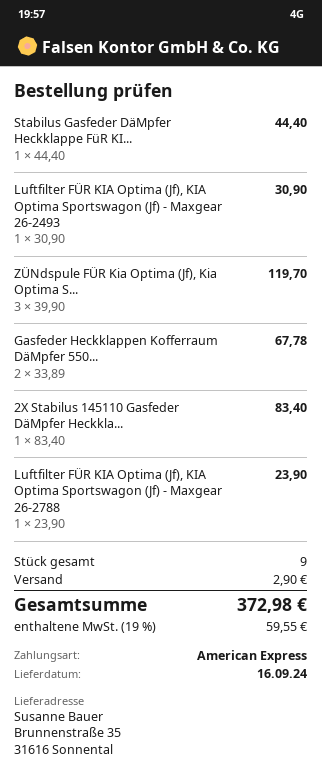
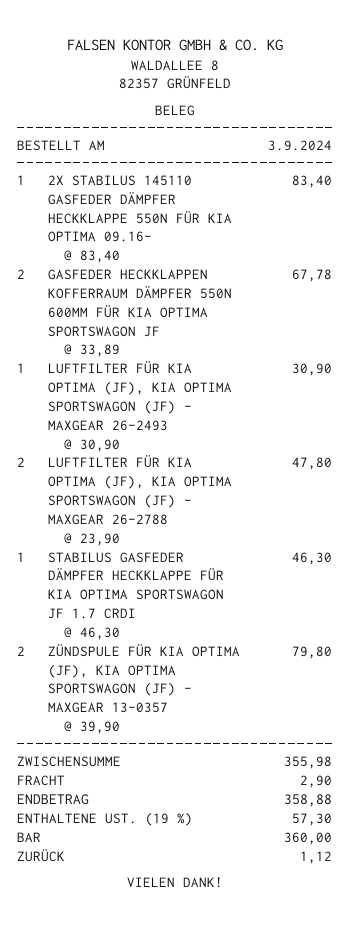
payment method: American Express -> cash
Stabilus Gasfeder DäMpfer Heckklappe FüR KI...: 1 x 44.40 = 44.40 -> 1 x 46.30 = 46.30
ZÜNdspule FÜR Kia Optima (Jf), Kia Optima S...: 3 x 39.90 = 119.70 -> 2 x 39.90 = 79.80
Luftfilter FÜR KIA Optima (Jf), KIA Optima Sportswagon (Jf) - Maxgear 26-2788: 1 x 23.90 = 23.90 -> 2 x 23.90 = 47.80
tax: 19% = 59.55 -> 19% = 57.30
total: 372.98 -> 358.88

